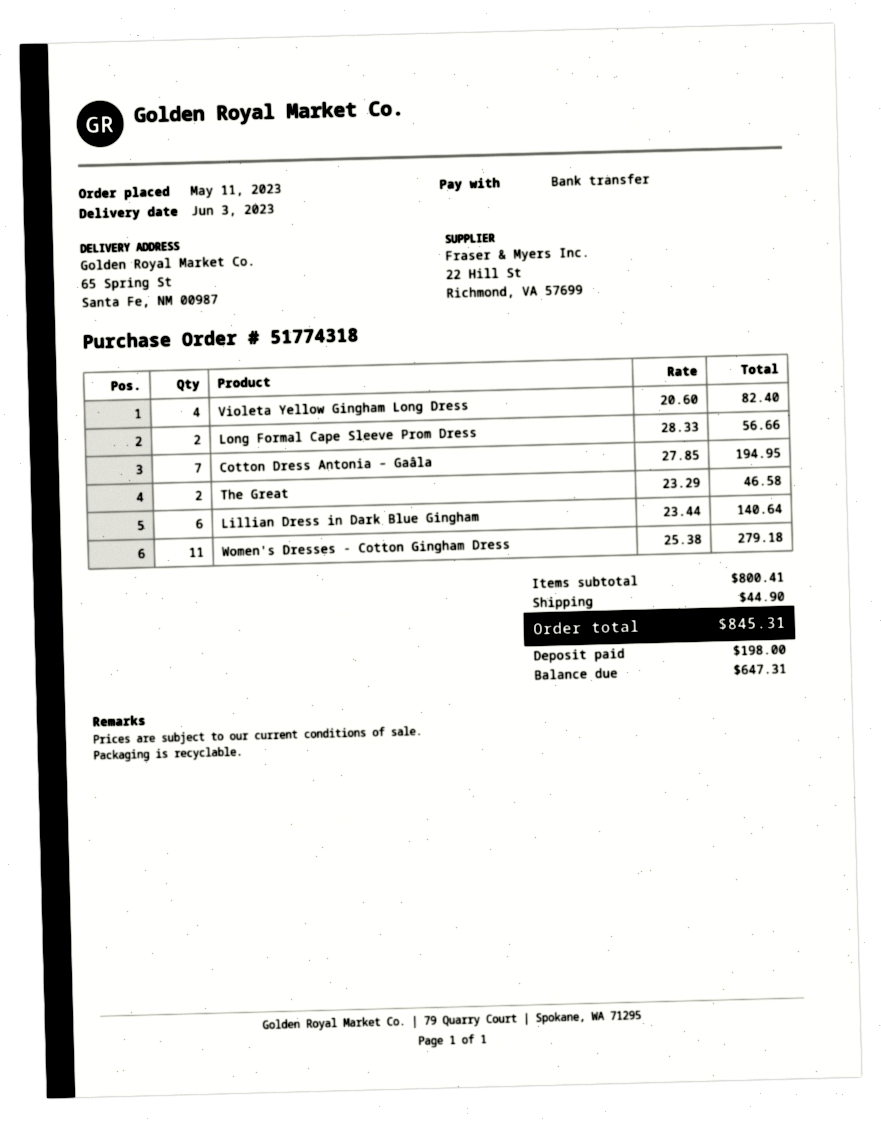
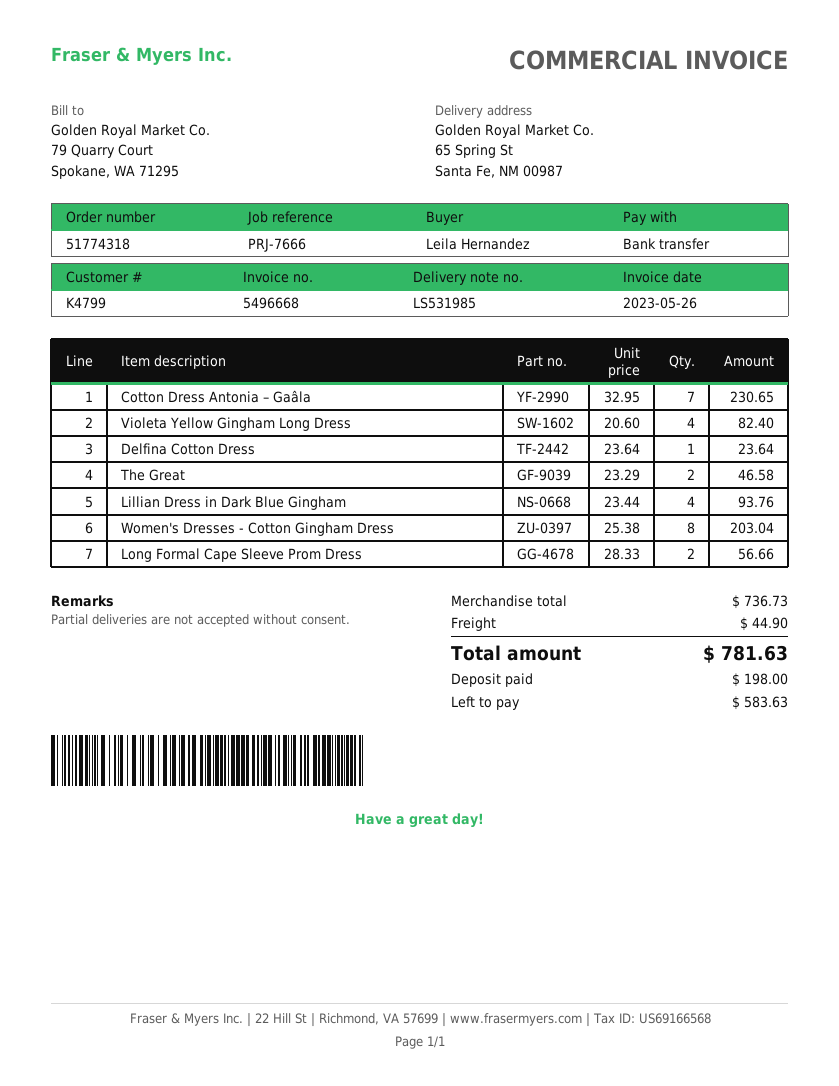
Cotton Dress Antonia – Gaâla: 7 x 27.85 = 194.95 -> 7 x 32.95 = 230.65
Lillian Dress in Dark Blue Gingham: 6 x 23.44 = 140.64 -> 4 x 23.44 = 93.76
Women's Dresses - Cotton Gingham Dress: 11 x 25.38 = 279.18 -> 8 x 25.38 = 203.04
Delfina Cotton Dress: none -> 1 x 23.64 = 23.64
subtotal: 800.41 -> 736.73
total: 845.31 -> 781.63
balance: 647.31 -> 583.63

